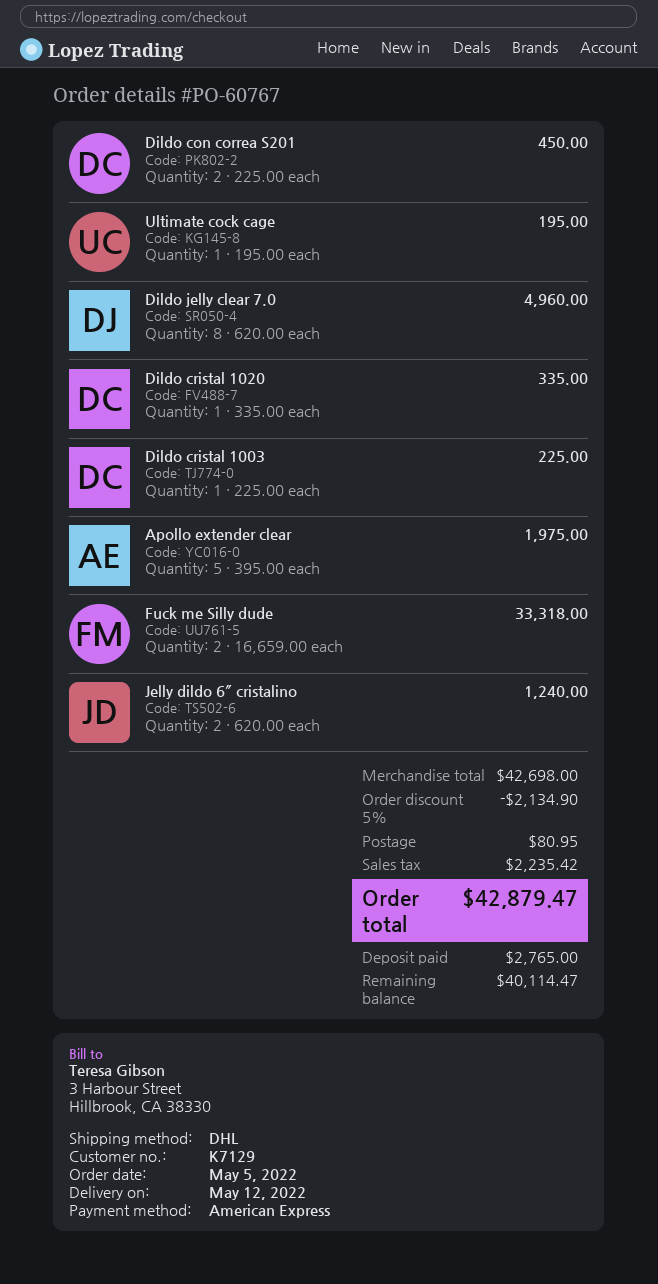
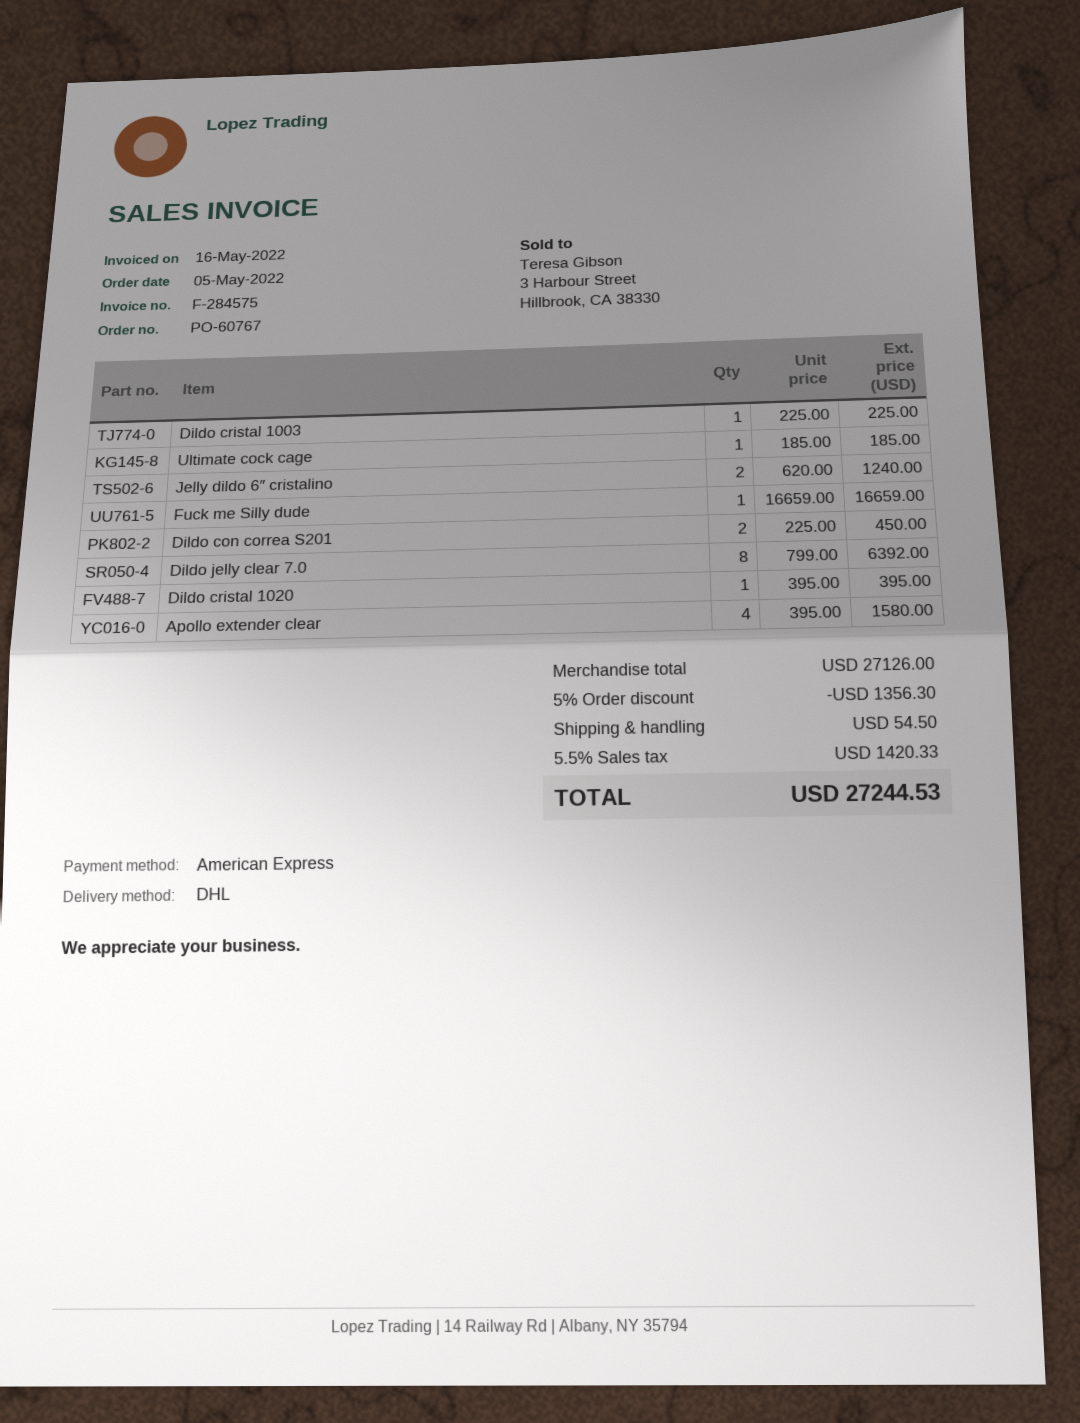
Ultimate cock cage: 1 x 195.00 = 195.00 -> 1 x 185.00 = 185.00
Dildo jelly clear 7.0: 8 x 620.00 = 4960.00 -> 8 x 799.00 = 6392.00
Dildo cristal 1020: 1 x 335.00 = 335.00 -> 1 x 395.00 = 395.00
Apollo extender clear: 5 x 395.00 = 1975.00 -> 4 x 395.00 = 1580.00
Fuck me Silly dude: 2 x 16659.00 = 33318.00 -> 1 x 16659.00 = 16659.00
subtotal: 42698.00 -> 27126.00
discount: 5% = 2134.90 -> 5% = 1356.30
shipping: 80.95 -> 54.50
tax: 2235.42 -> 1420.33
total: 42879.47 -> 27244.53

